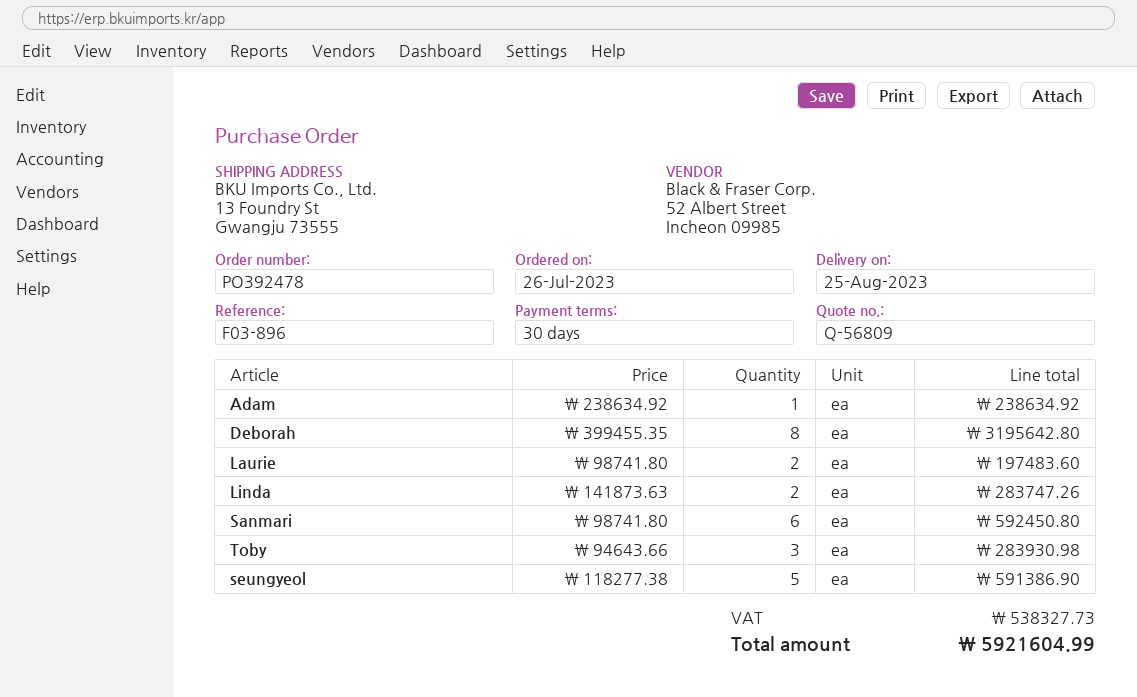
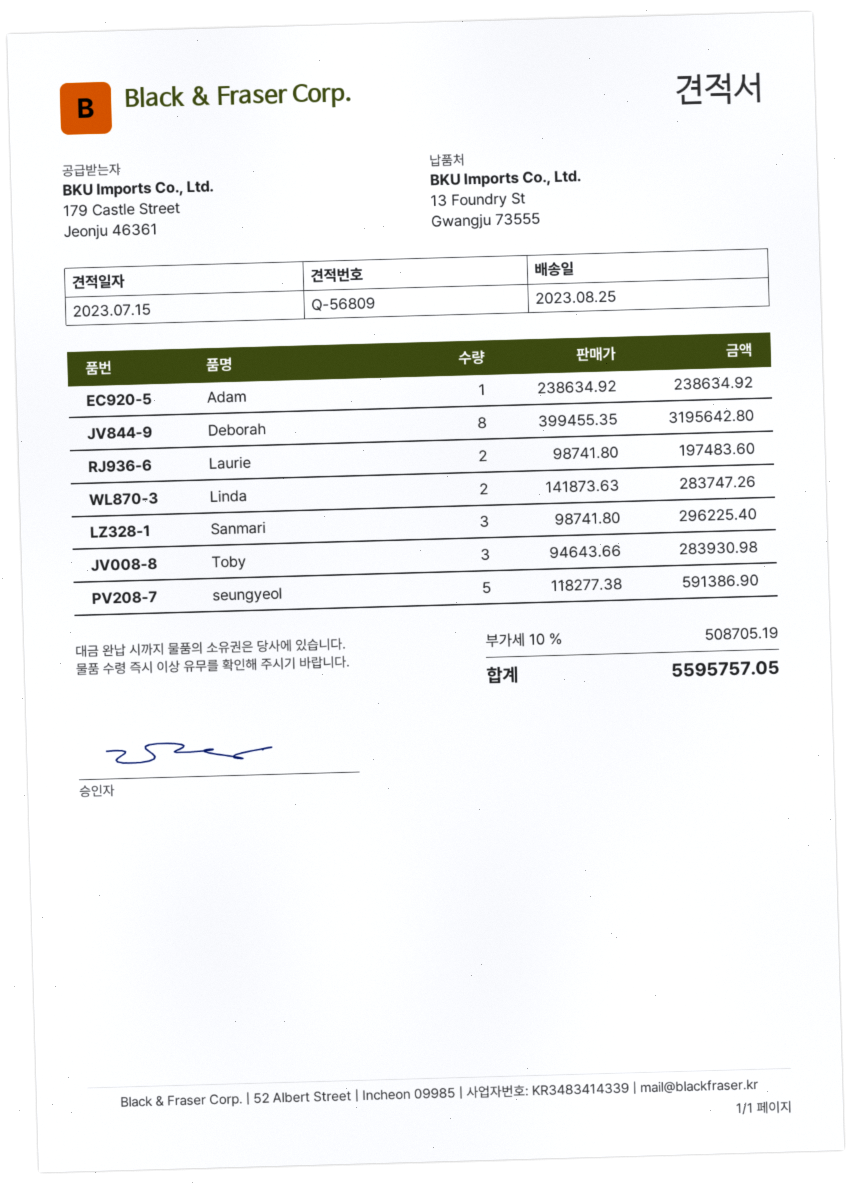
Sanmari: 6 x 98741.80 = 592450.80 -> 3 x 98741.80 = 296225.40
tax: 538327.73 -> 508705.19
total: 5921604.99 -> 5595757.05

